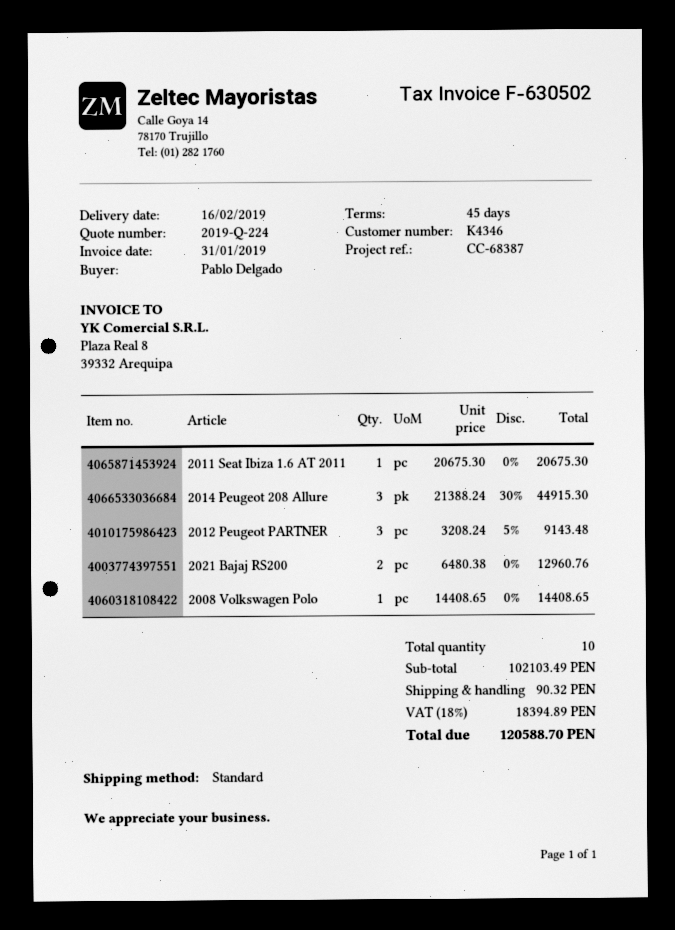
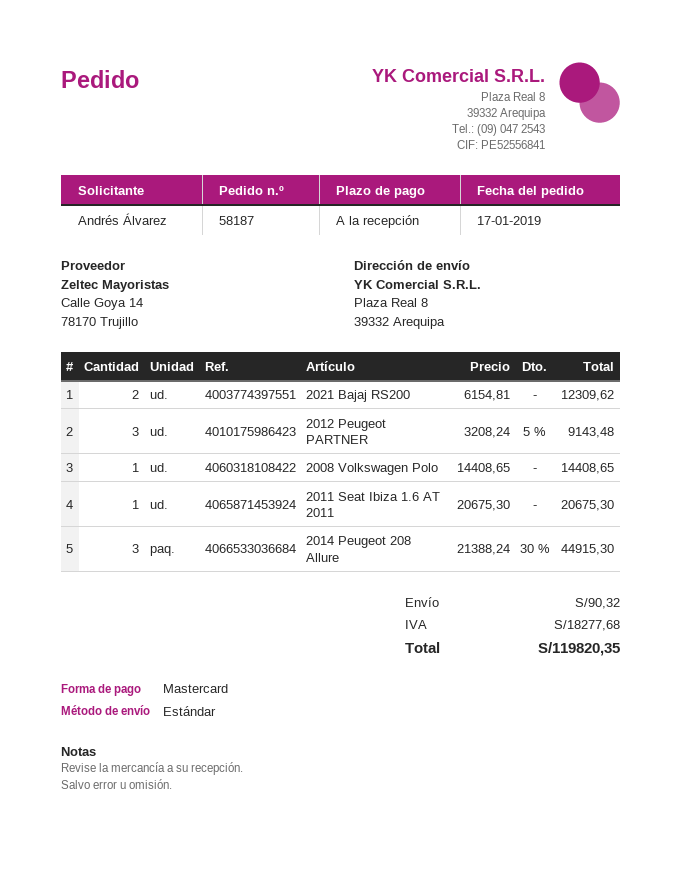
payment terms: 45 days -> on receipt
ordered by: Pablo Delgado -> Andrés Álvarez
2021 Bajaj RS200: 2 x 6480.38 = 12960.76 -> 2 x 6154.81 = 12309.62
tax: 18394.89 -> 18277.68
total: 120588.70 -> 119820.35

